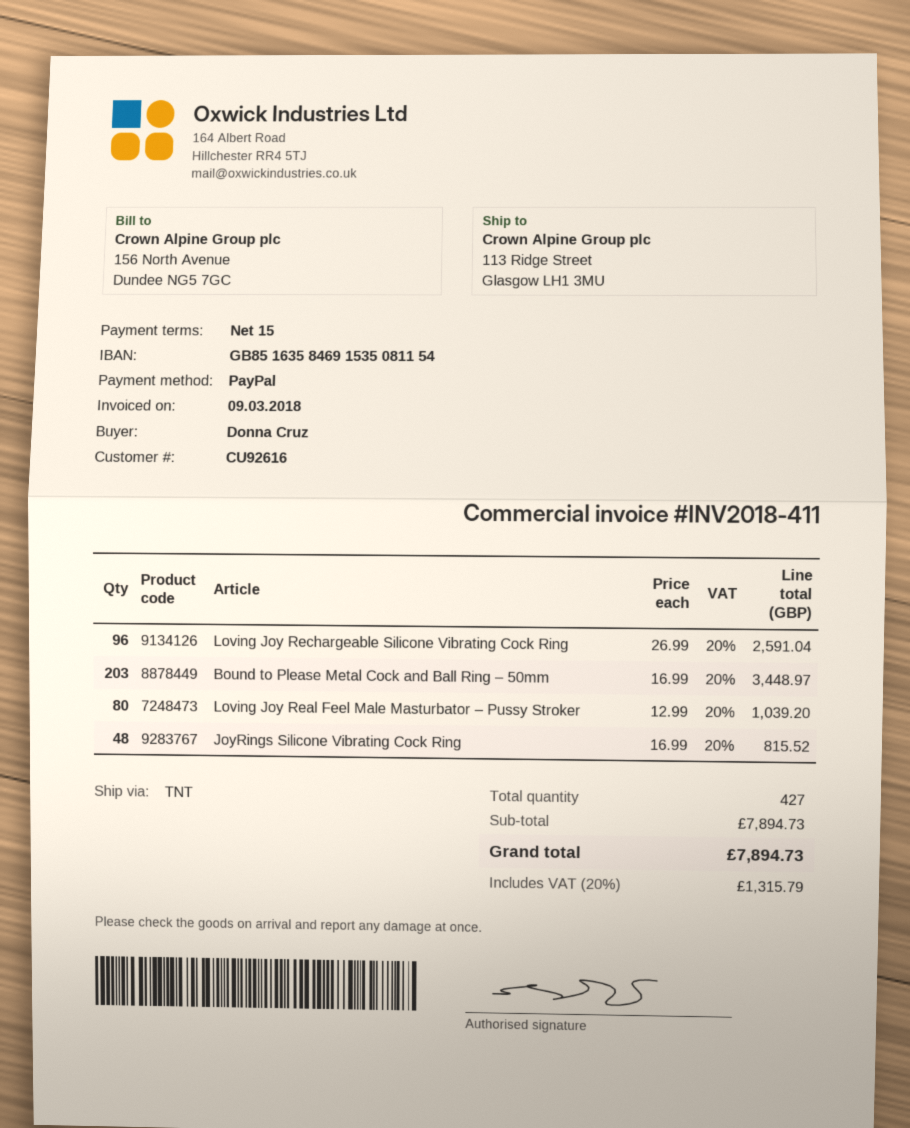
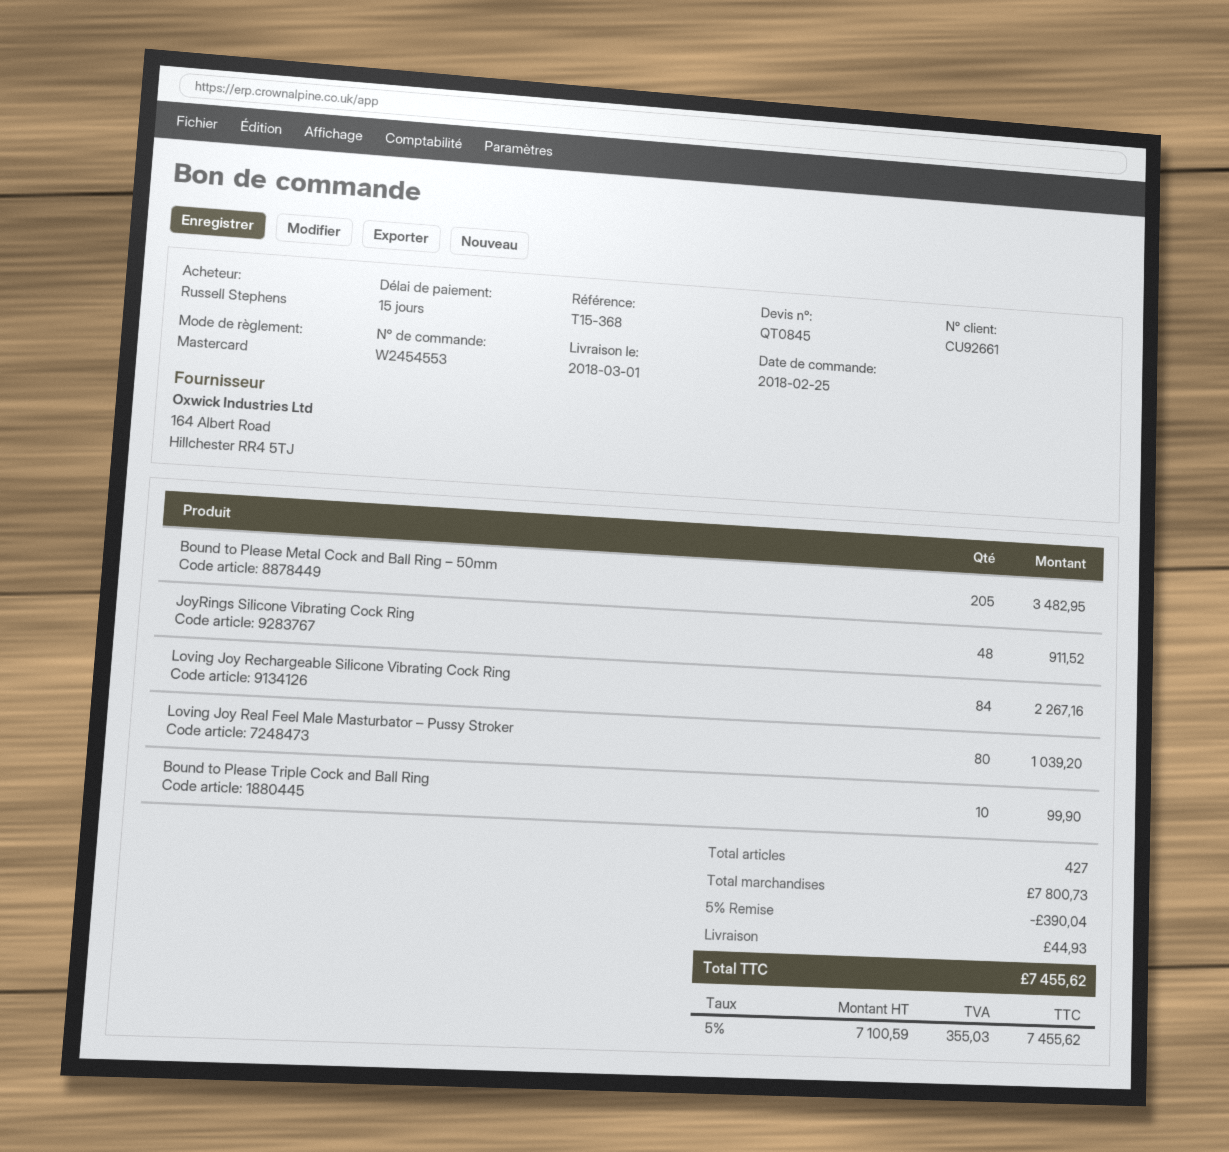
customer number: CU92616 -> CU92661
ordered by: Donna Cruz -> Russell Stephens
payment method: PayPal -> Mastercard
Loving Joy Rechargeable Silicone Vibrating Cock Ring: 96 for 2591.04 -> 84 for 2267.16
Bound to Please Metal Cock and Ball Ring – 50mm: 203 for 3448.97 -> 205 for 3482.95
JoyRings Silicone Vibrating Cock Ring: 48 for 815.52 -> 48 for 911.52
Bound to Please Triple Cock and Ball Ring: none -> 10 for 99.90
subtotal: 7894.73 -> 7800.73
discount: none -> 5% = 390.04
shipping: none -> 44.93
tax: 20% = 1315.79 -> 5% = 355.03
total: 7894.73 -> 7455.62

